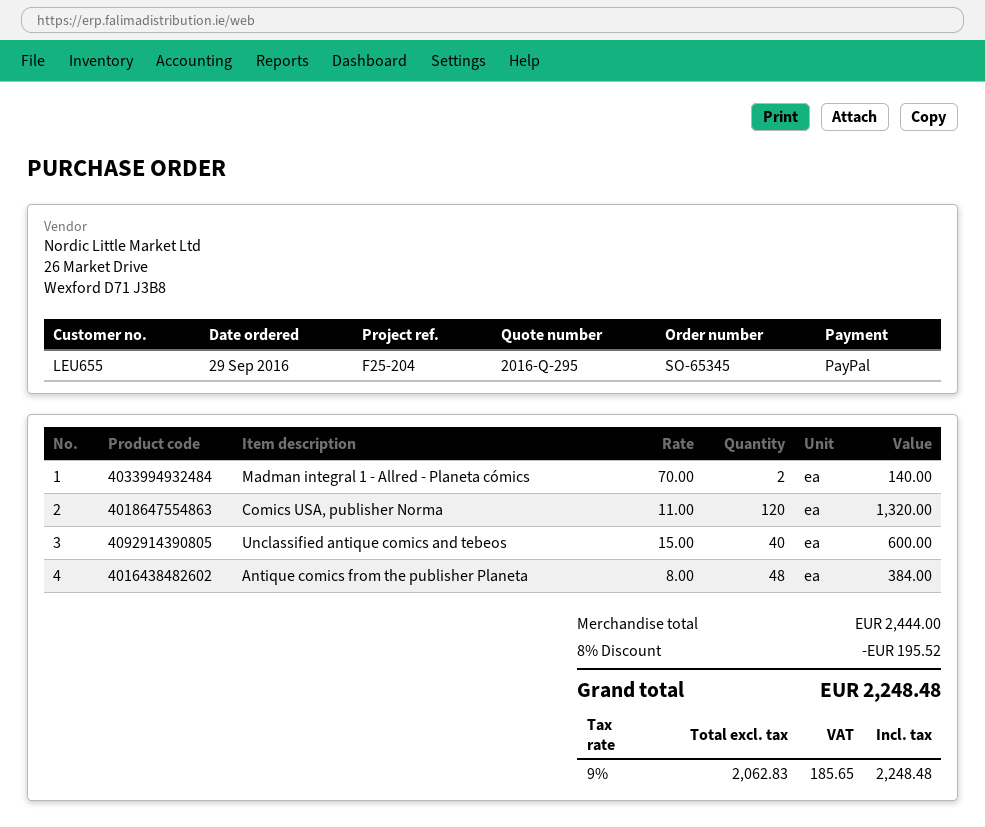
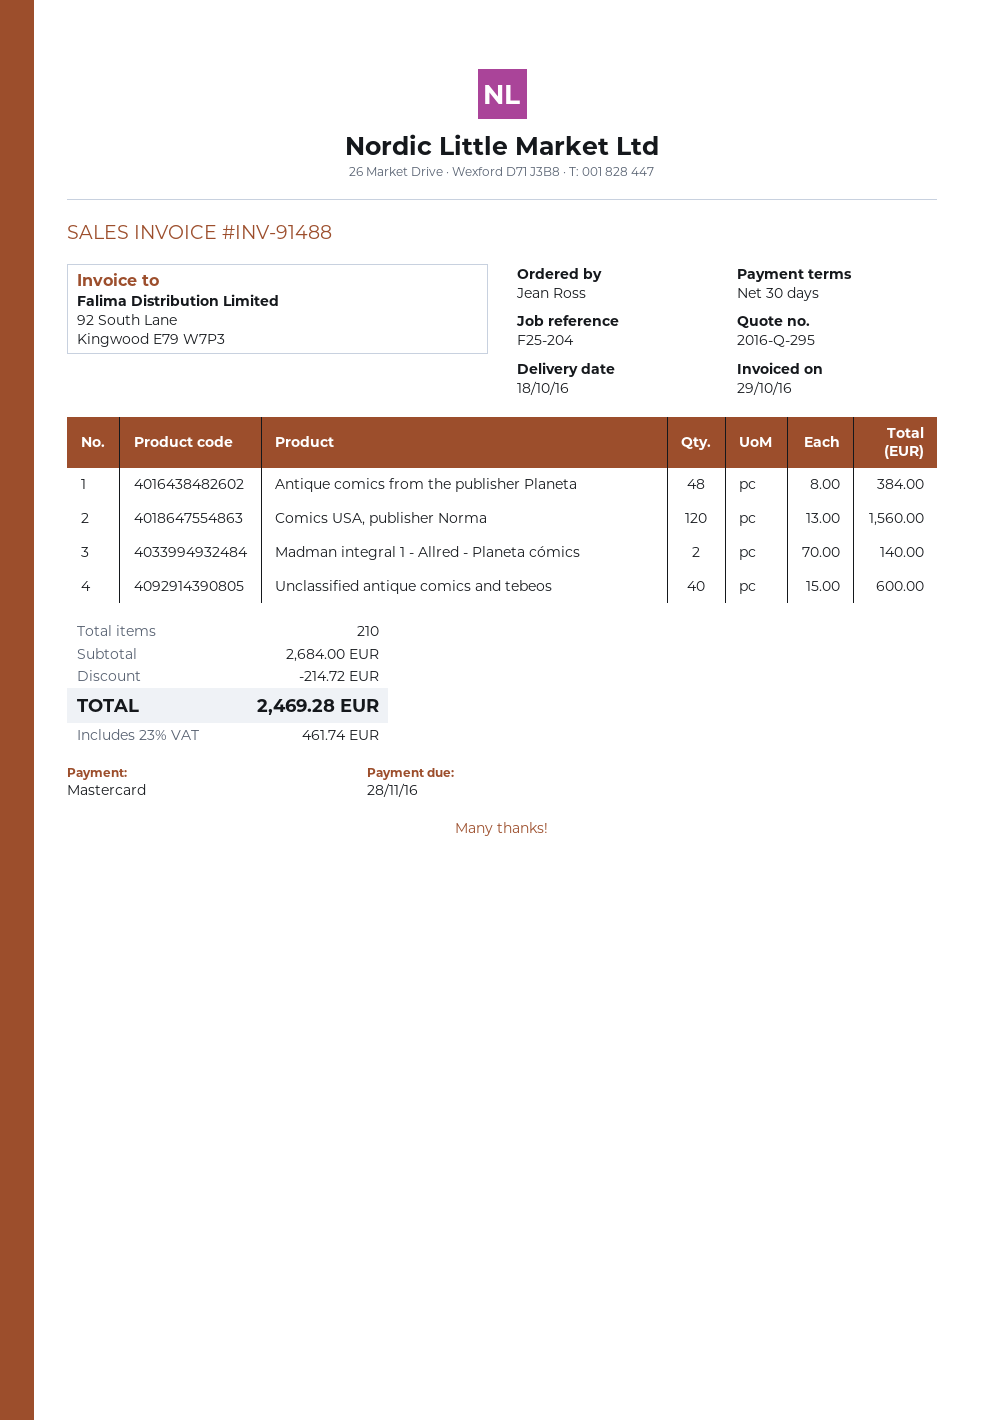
payment method: PayPal -> Mastercard
Comics USA, publisher Norma: 120 x 11.00 = 1320.00 -> 120 x 13.00 = 1560.00
subtotal: 2444.00 -> 2684.00
discount: 195.52 -> 214.72
tax: 9% = 185.65 -> 23% = 461.74
total: 2248.48 -> 2469.28

